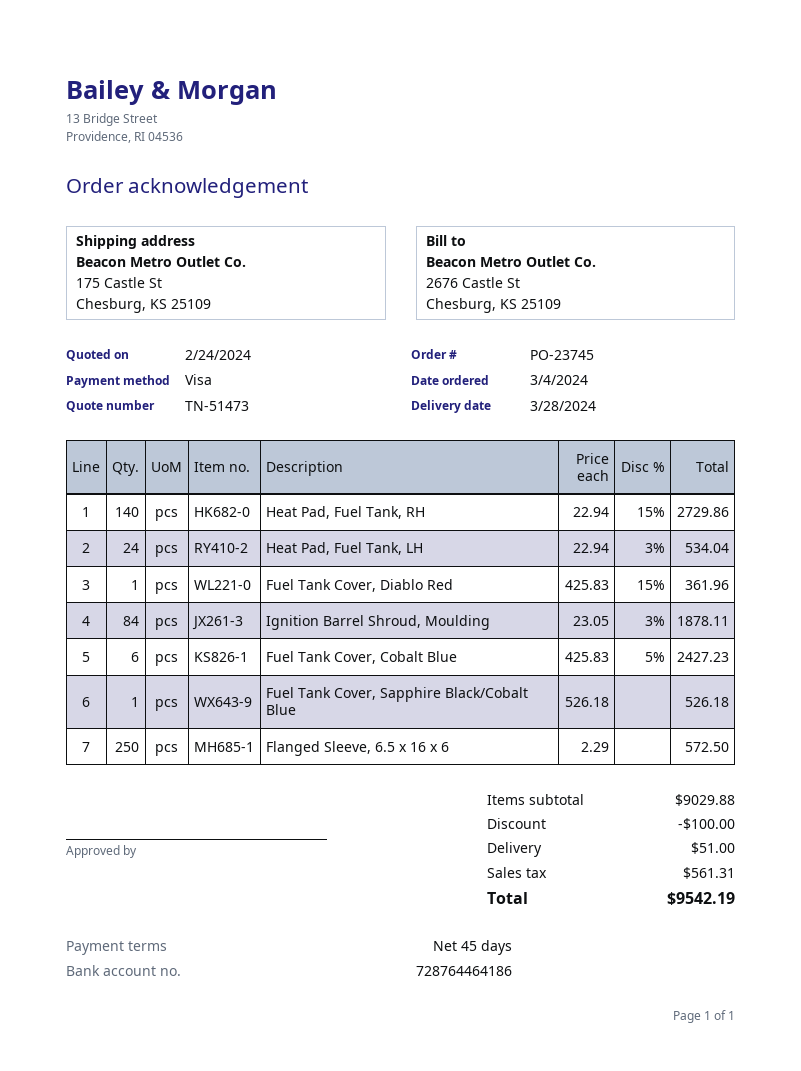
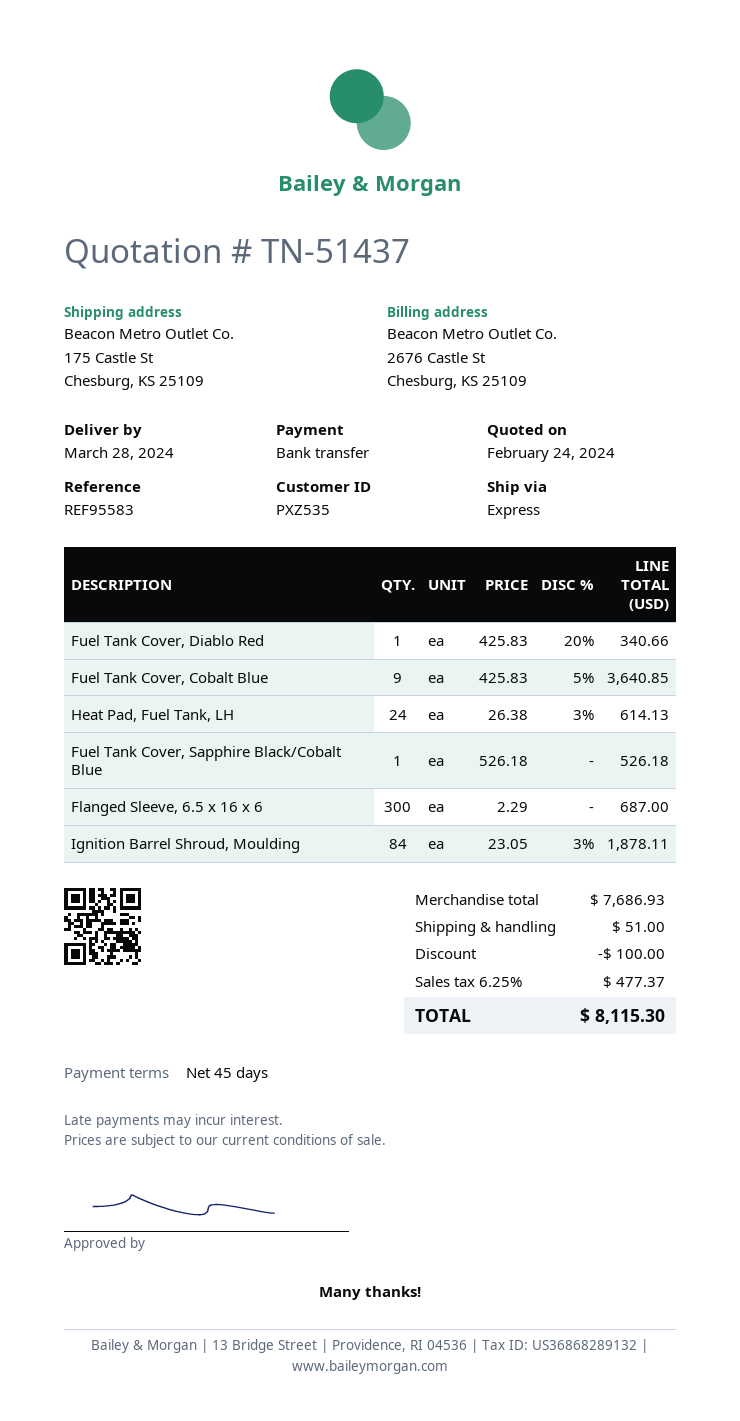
quote number: TN-51473 -> TN-51437
payment method: Visa -> bank transfer
Heat Pad, Fuel Tank, RH: 140 x 22.94 - 15% = 2729.86 -> none
Heat Pad, Fuel Tank, LH: 24 x 22.94 - 3% = 534.04 -> 24 x 26.38 - 3% = 614.13
Fuel Tank Cover, Diablo Red: 1 x 425.83 - 15% = 361.96 -> 1 x 425.83 - 20% = 340.66
Fuel Tank Cover, Cobalt Blue: 6 x 425.83 - 5% = 2427.23 -> 9 x 425.83 - 5% = 3640.85
Flanged Sleeve, 6.5 x 16 x 6: 250 x 2.29 = 572.50 -> 300 x 2.29 = 687.00
subtotal: 9029.88 -> 7686.93
tax: 561.31 -> 477.37
total: 9542.19 -> 8115.30

